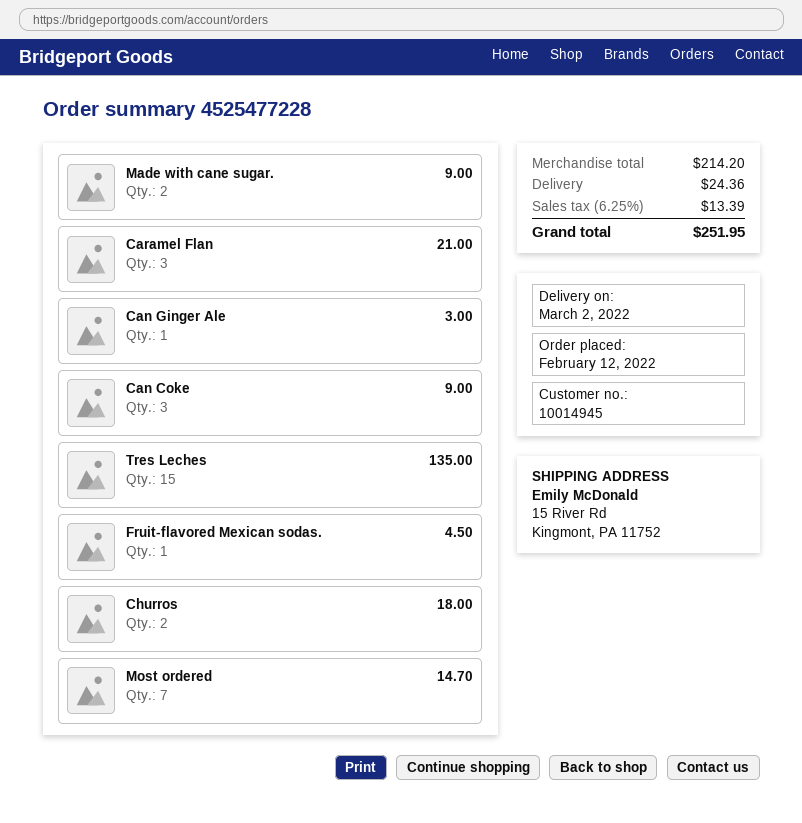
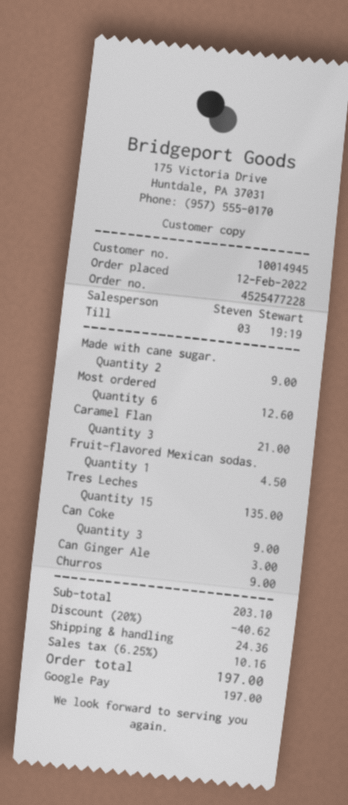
Churros: 2 for 18.00 -> 1 for 9.00
Most ordered: 7 for 14.70 -> 6 for 12.60
subtotal: 214.20 -> 203.10
discount: none -> 20% = 40.62
tax: 6.25% = 13.39 -> 6.25% = 10.16
total: 251.95 -> 197.00

